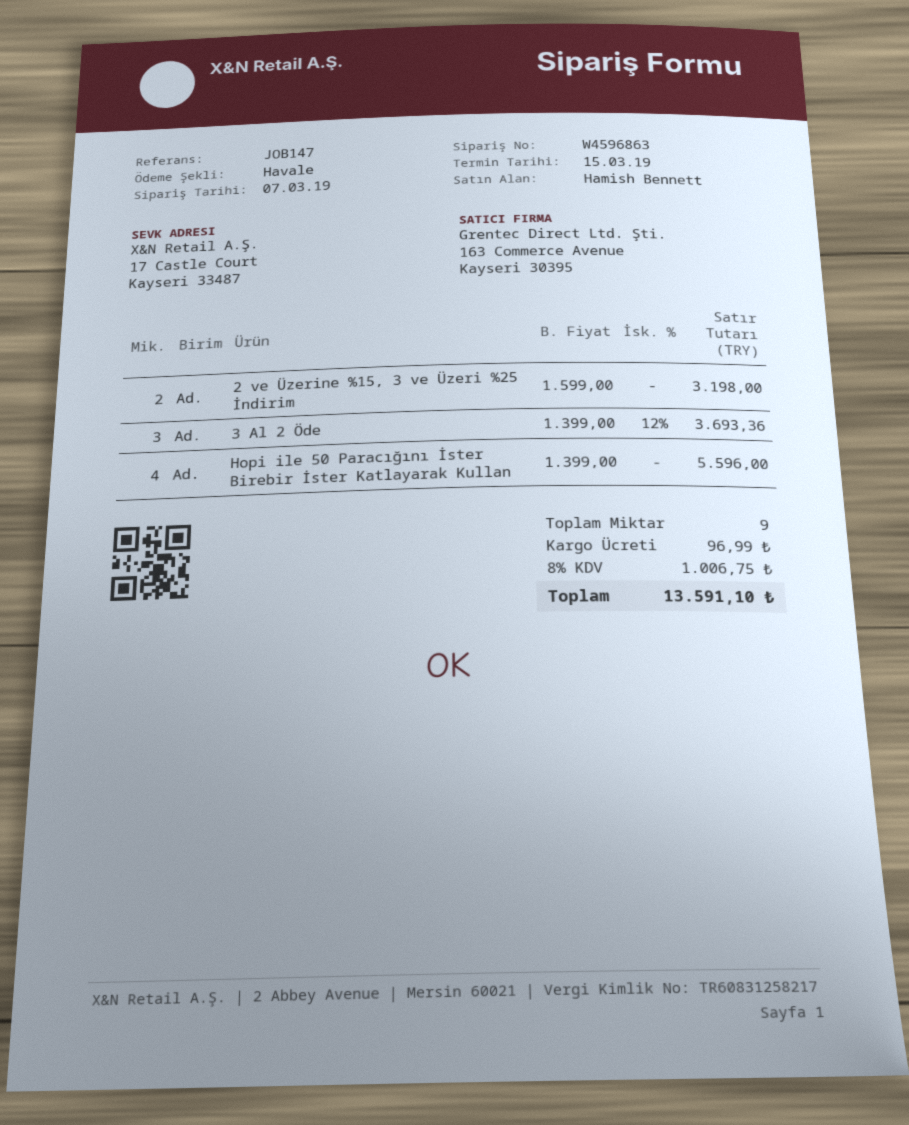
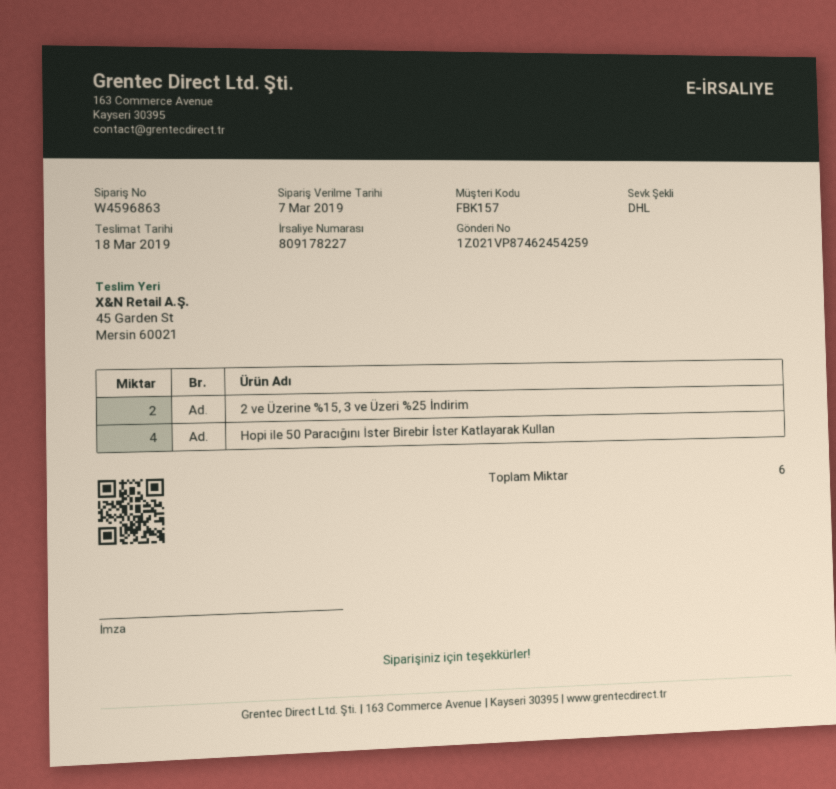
delivery date: 2019-03-15 -> 2019-03-18
ship to: 17 Castle Court, Kayseri 33487 -> 45 Garden St, Mersin 60021
3 Al 2 Öde: 3 -> none
total quantity: 9 -> 6

